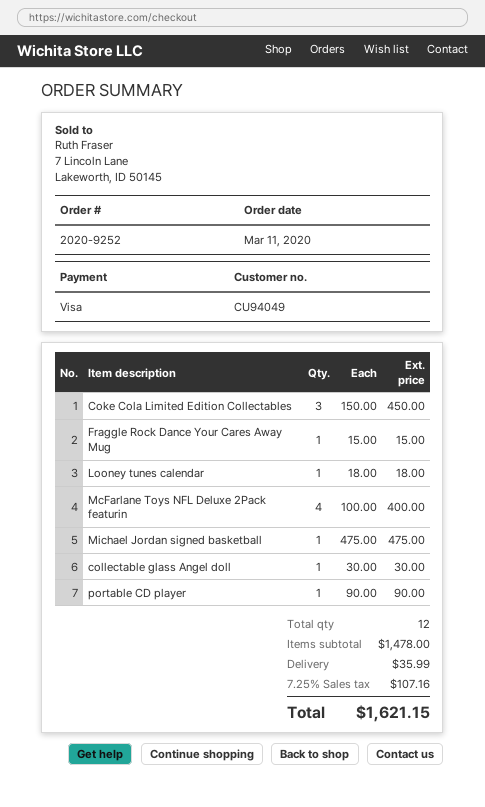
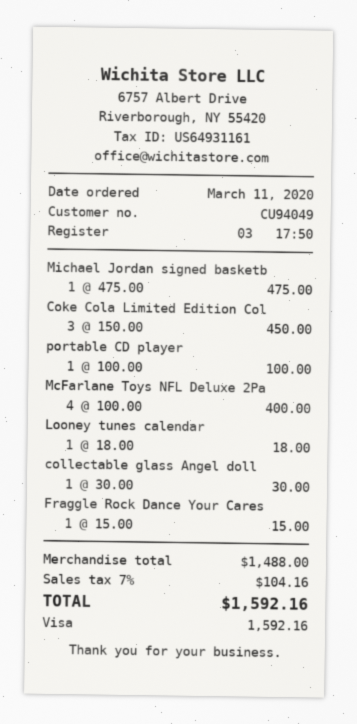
portable CD player: 1 x 90.00 = 90.00 -> 1 x 100.00 = 100.00
subtotal: 1478.00 -> 1488.00
shipping: 35.99 -> none
tax: 7.25% = 107.16 -> 7% = 104.16
total: 1621.15 -> 1592.16

